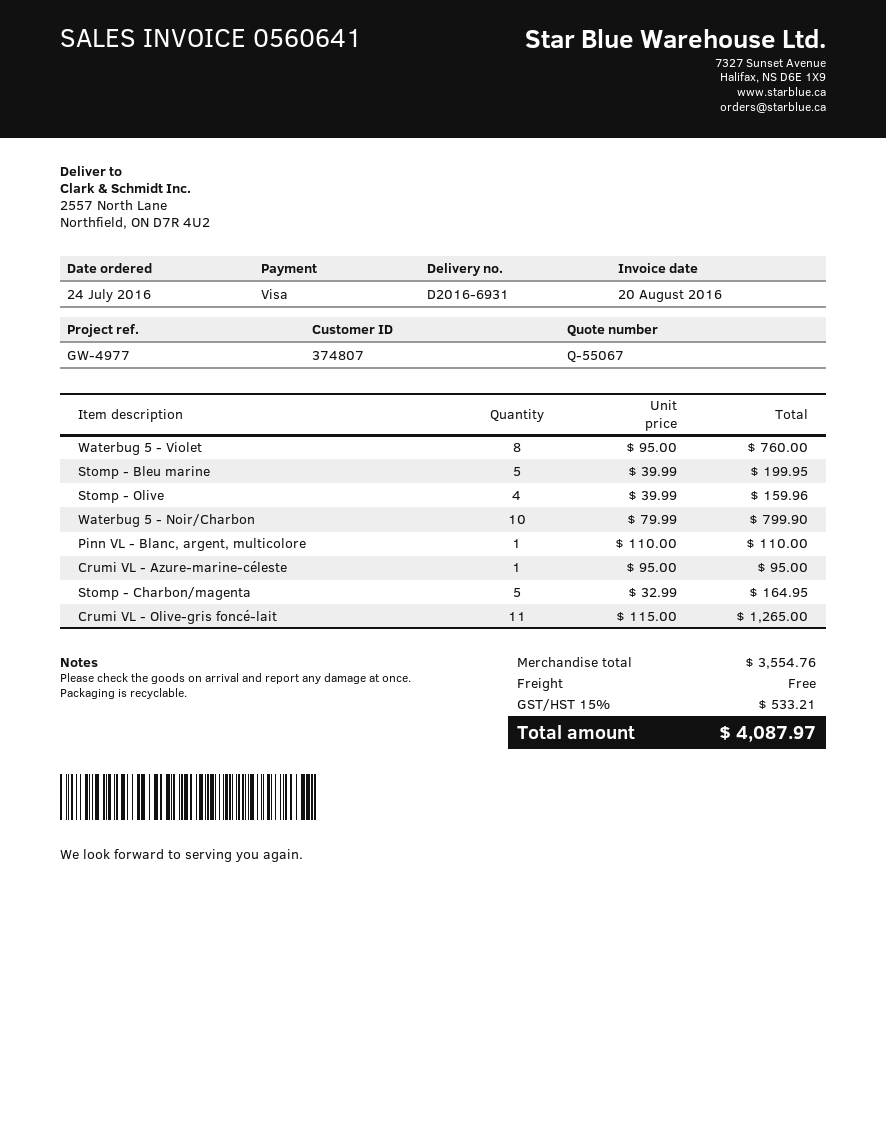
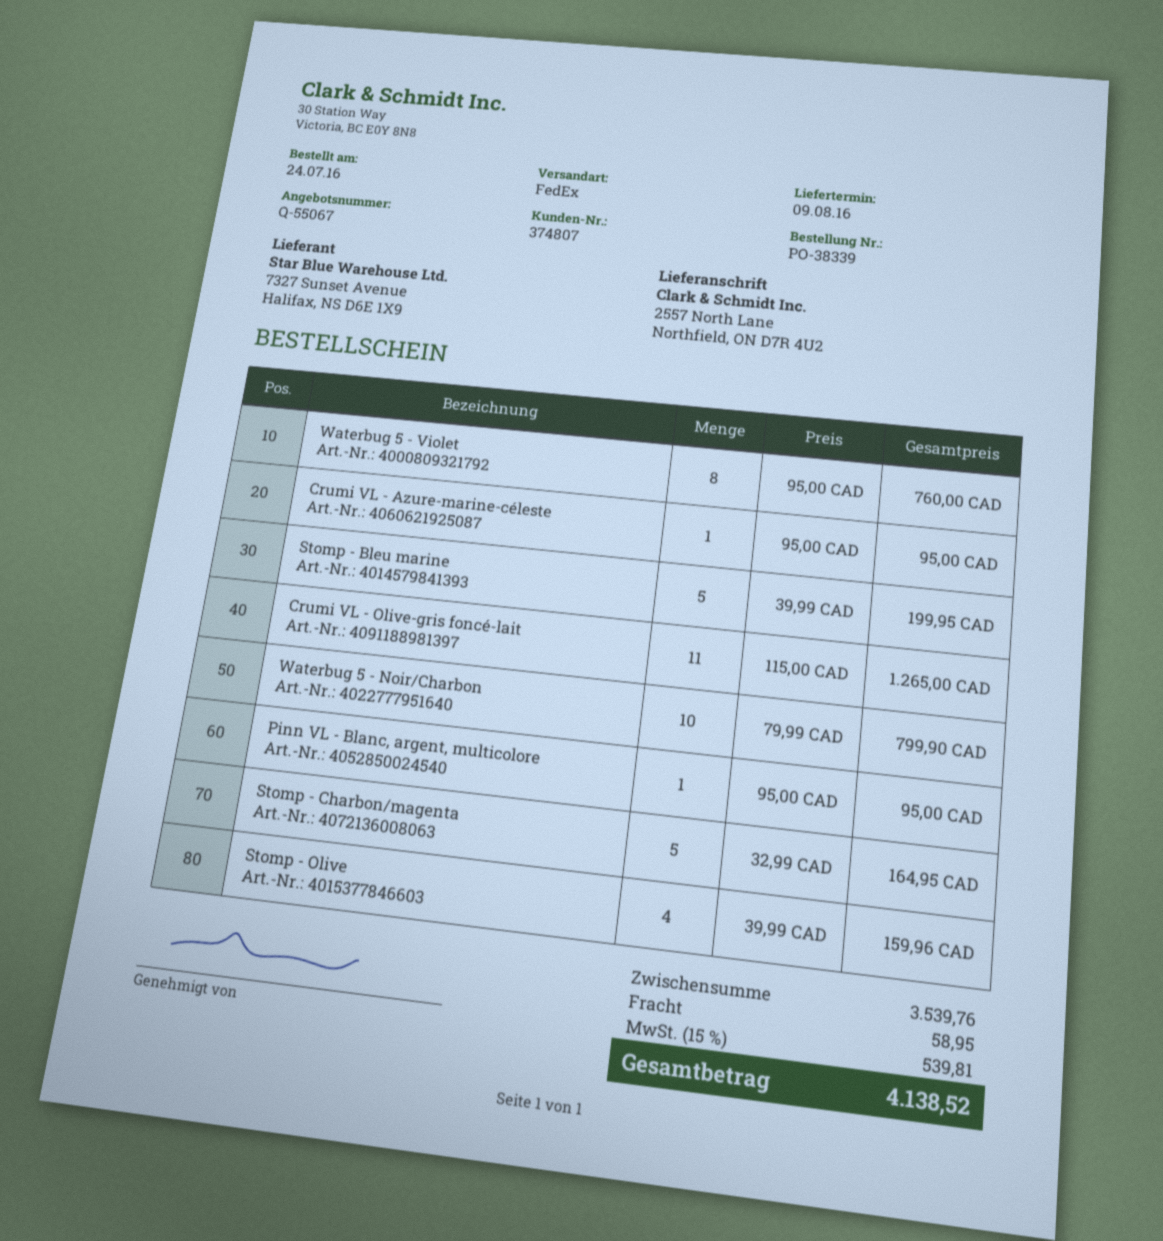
Pinn VL - Blanc, argent, multicolore: 1 x 110.00 = 110.00 -> 1 x 95.00 = 95.00
subtotal: 3554.76 -> 3539.76
shipping: 0.00 -> 58.95
tax: 15% = 533.21 -> 15% = 539.81
total: 4087.97 -> 4138.52

